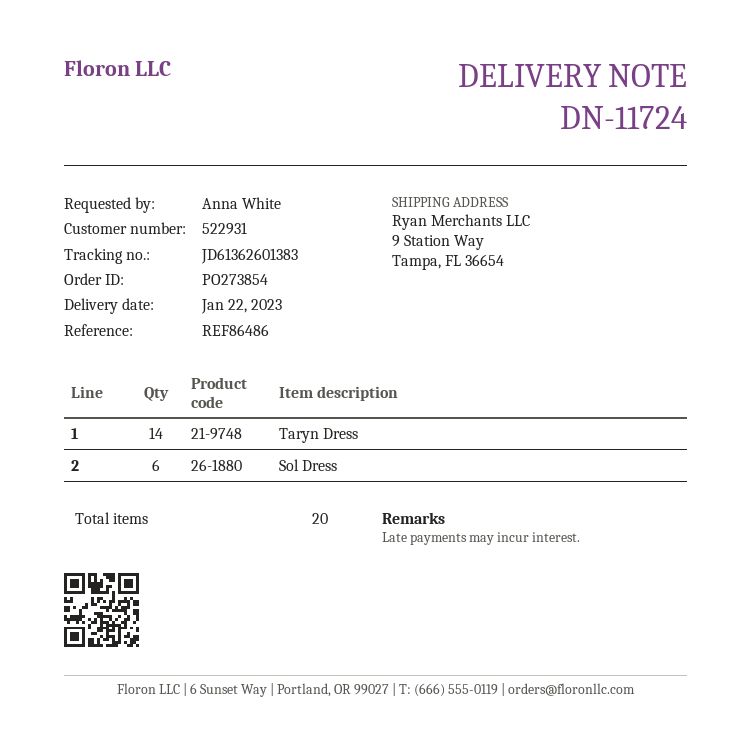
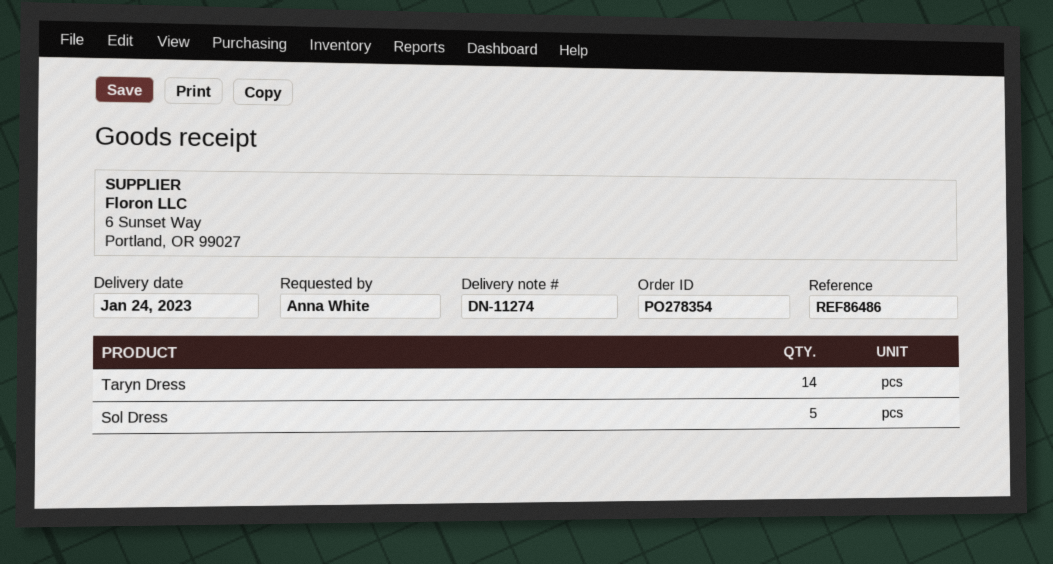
order number: PO273854 -> PO278354
delivery note number: DN-11724 -> DN-11274
delivery date: 2023-01-22 -> 2023-01-24
Sol Dress: 6 -> 5

